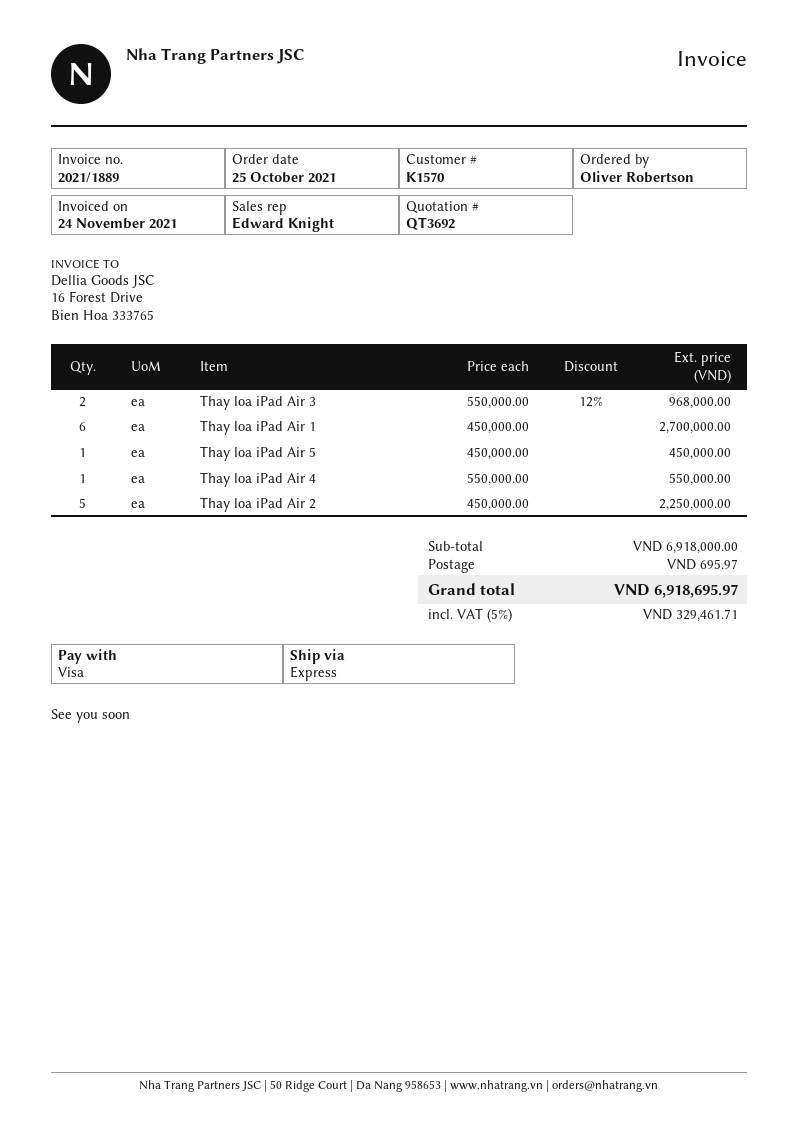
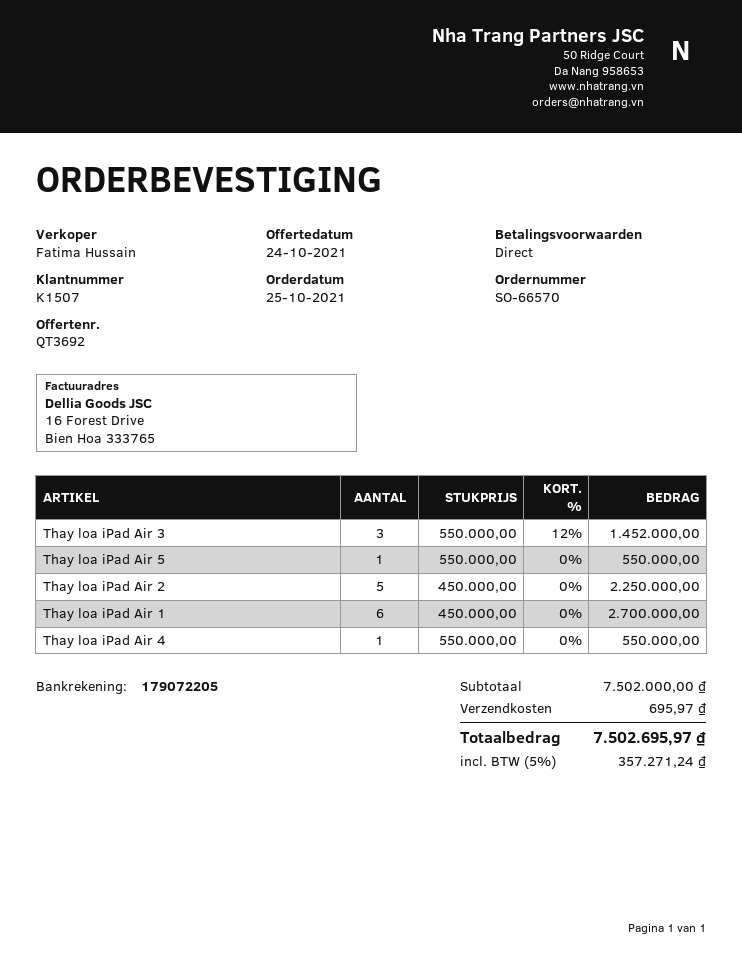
customer number: K1570 -> K1507
sales rep: Edward Knight -> Fatima Hussain
Thay loa iPad Air 3: 2 x 550000.00 - 12% = 968000.00 -> 3 x 550000.00 - 12% = 1452000.00
Thay loa iPad Air 5: 1 x 450000.00 = 450000.00 -> 1 x 550000.00 = 550000.00
subtotal: 6918000.00 -> 7502000.00
tax: 5% = 329461.71 -> 5% = 357271.24
total: 6918695.97 -> 7502695.97

